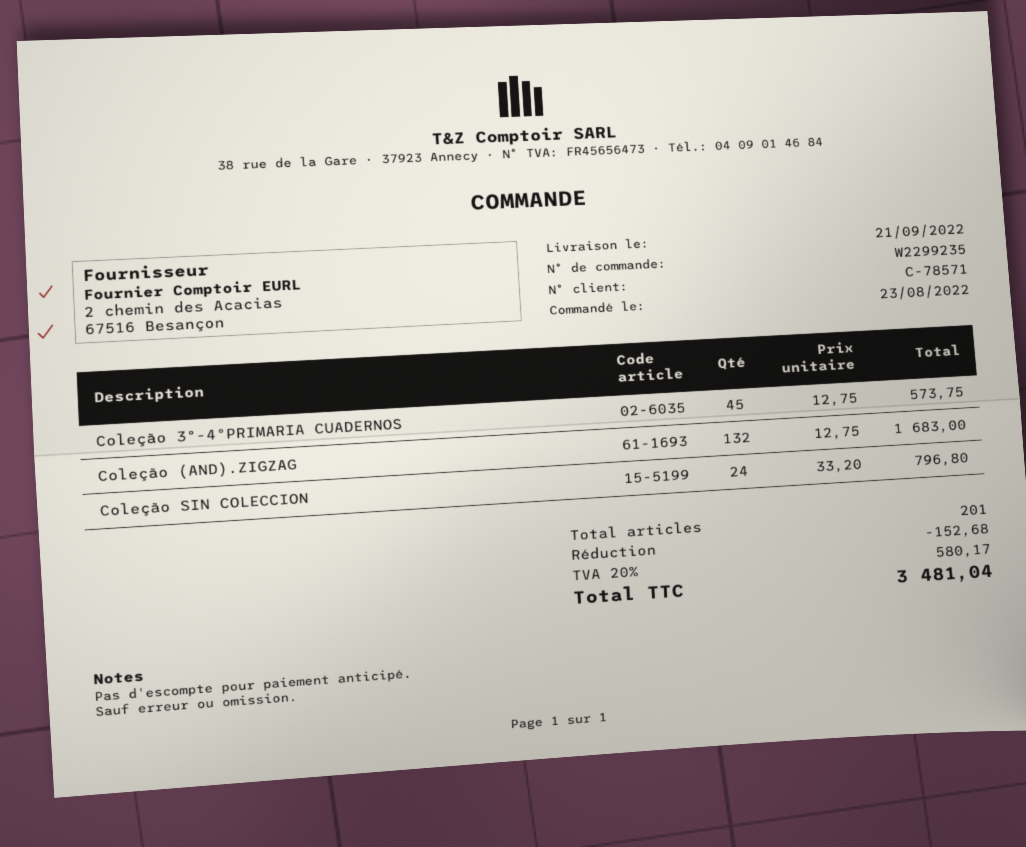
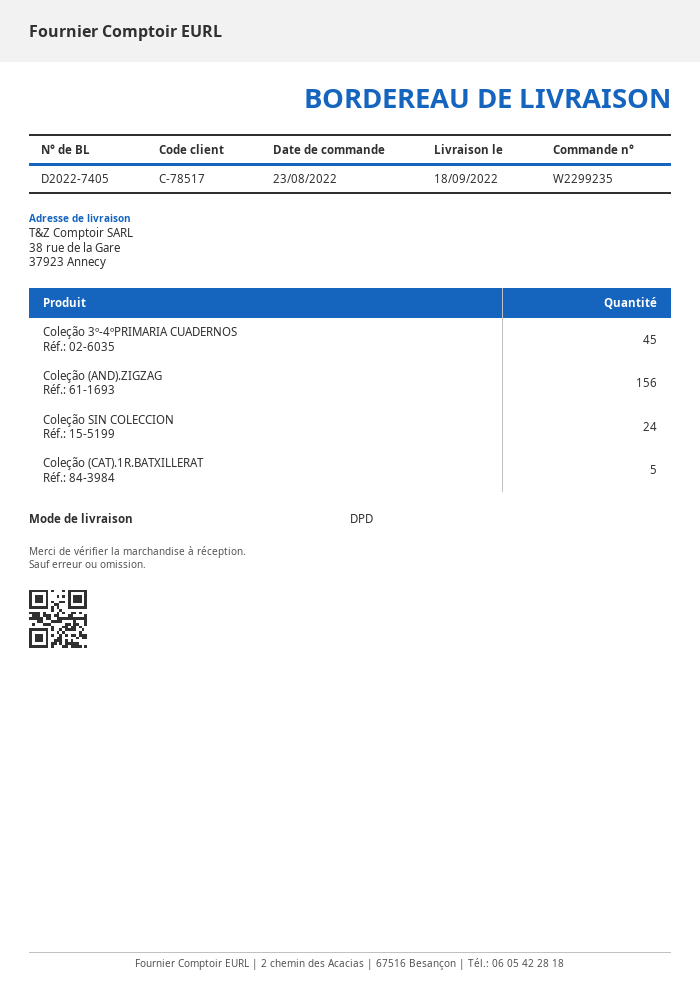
delivery date: 2022-09-21 -> 2022-09-18
customer number: C-78571 -> C-78517
Coleção (AND).ZIGZAG: 132 -> 156
Coleção (CAT).1R.BATXILLERAT: none -> 5

